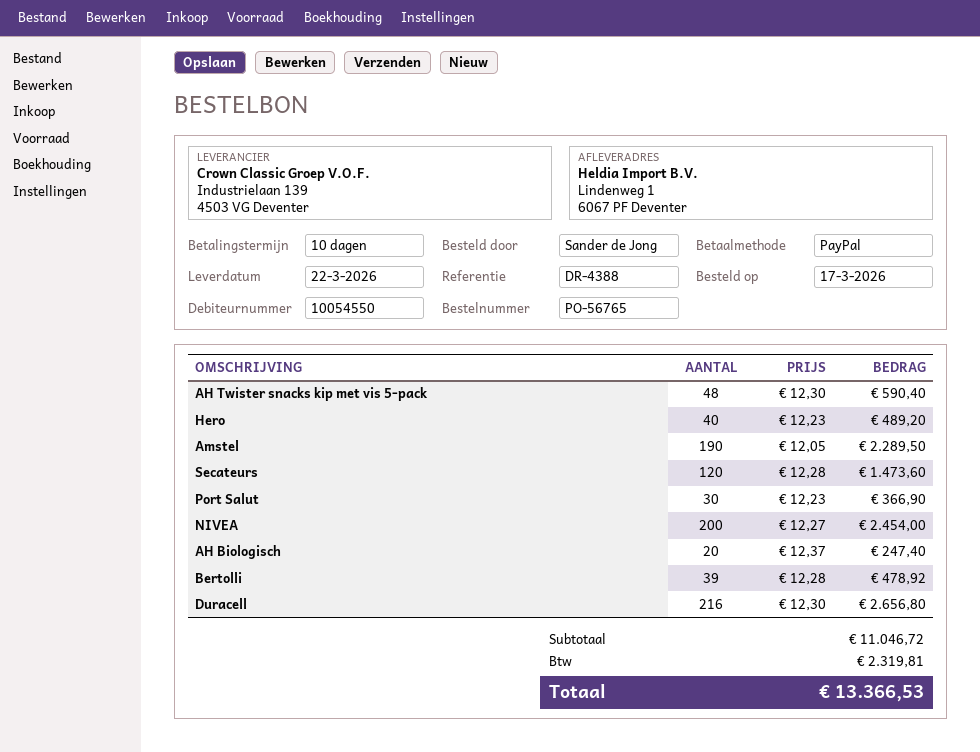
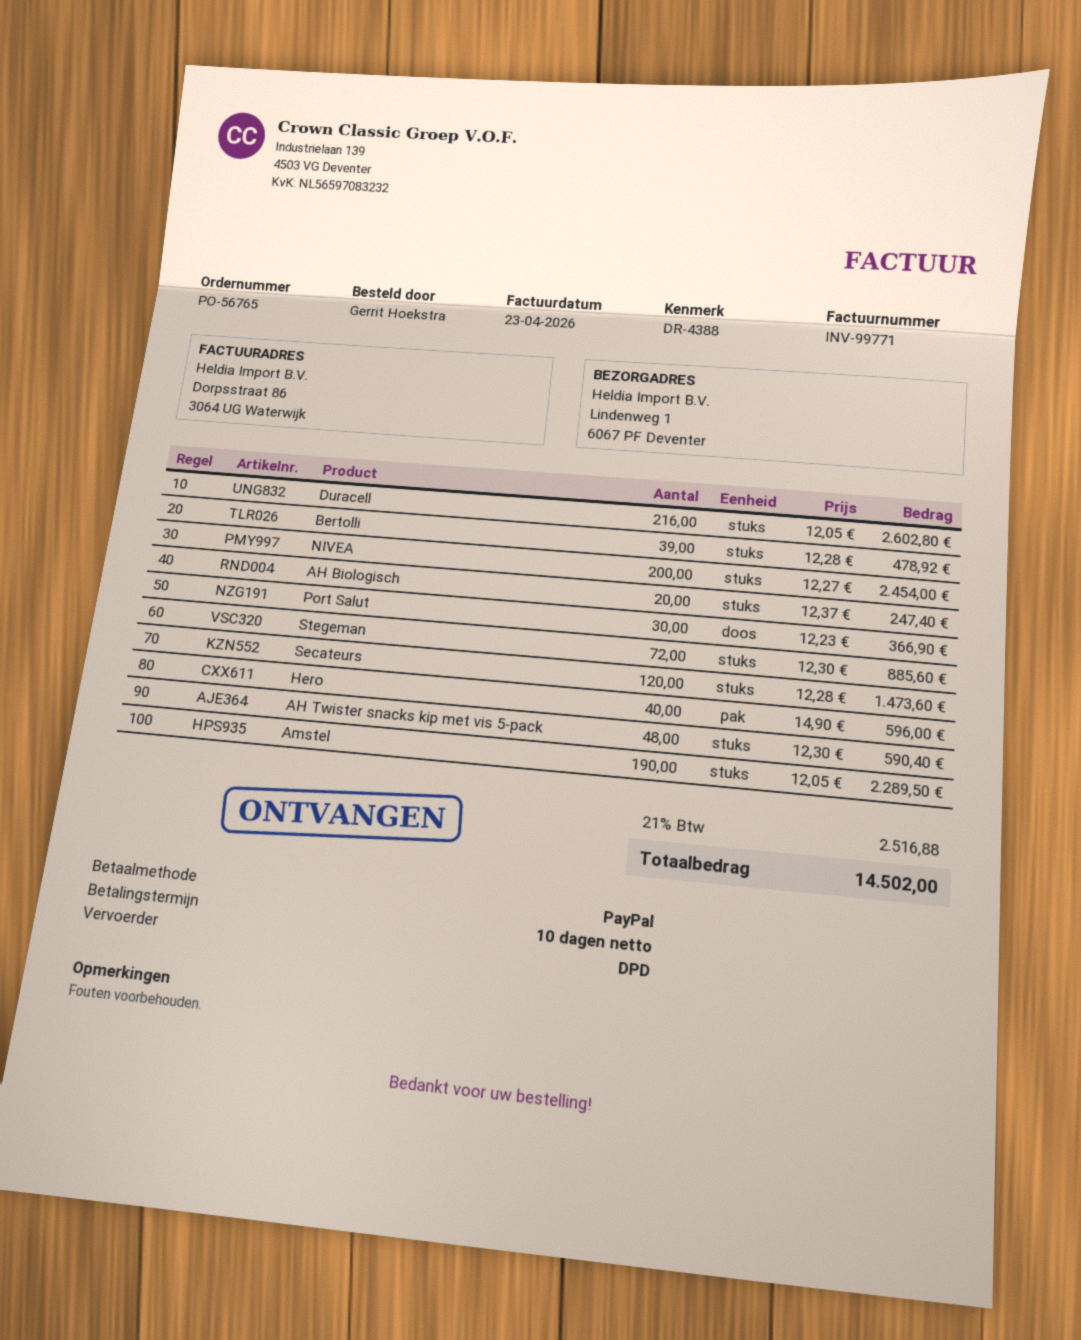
ordered by: Sander de Jong -> Gerrit Hoekstra
Hero: 40 x 12.23 = 489.20 -> 40 x 14.90 = 596.00
Duracell: 216 x 12.30 = 2656.80 -> 216 x 12.05 = 2602.80
Stegeman: none -> 72 x 12.30 = 885.60
tax: 2319.81 -> 2516.88
total: 13366.53 -> 14502.00

